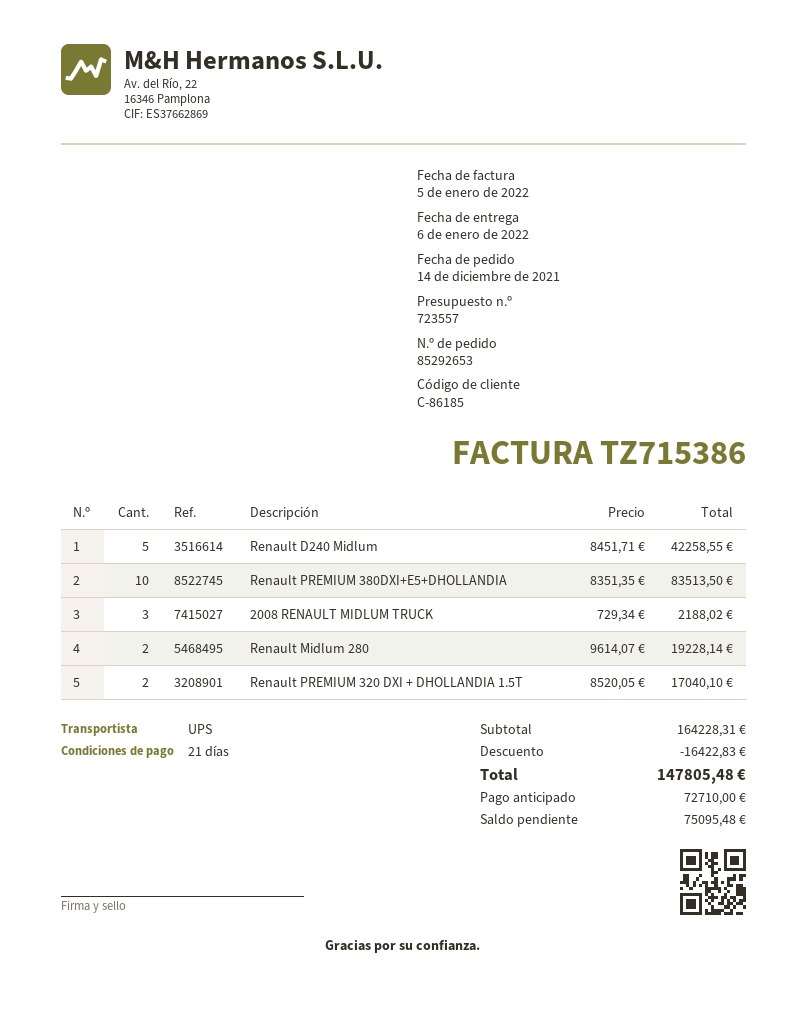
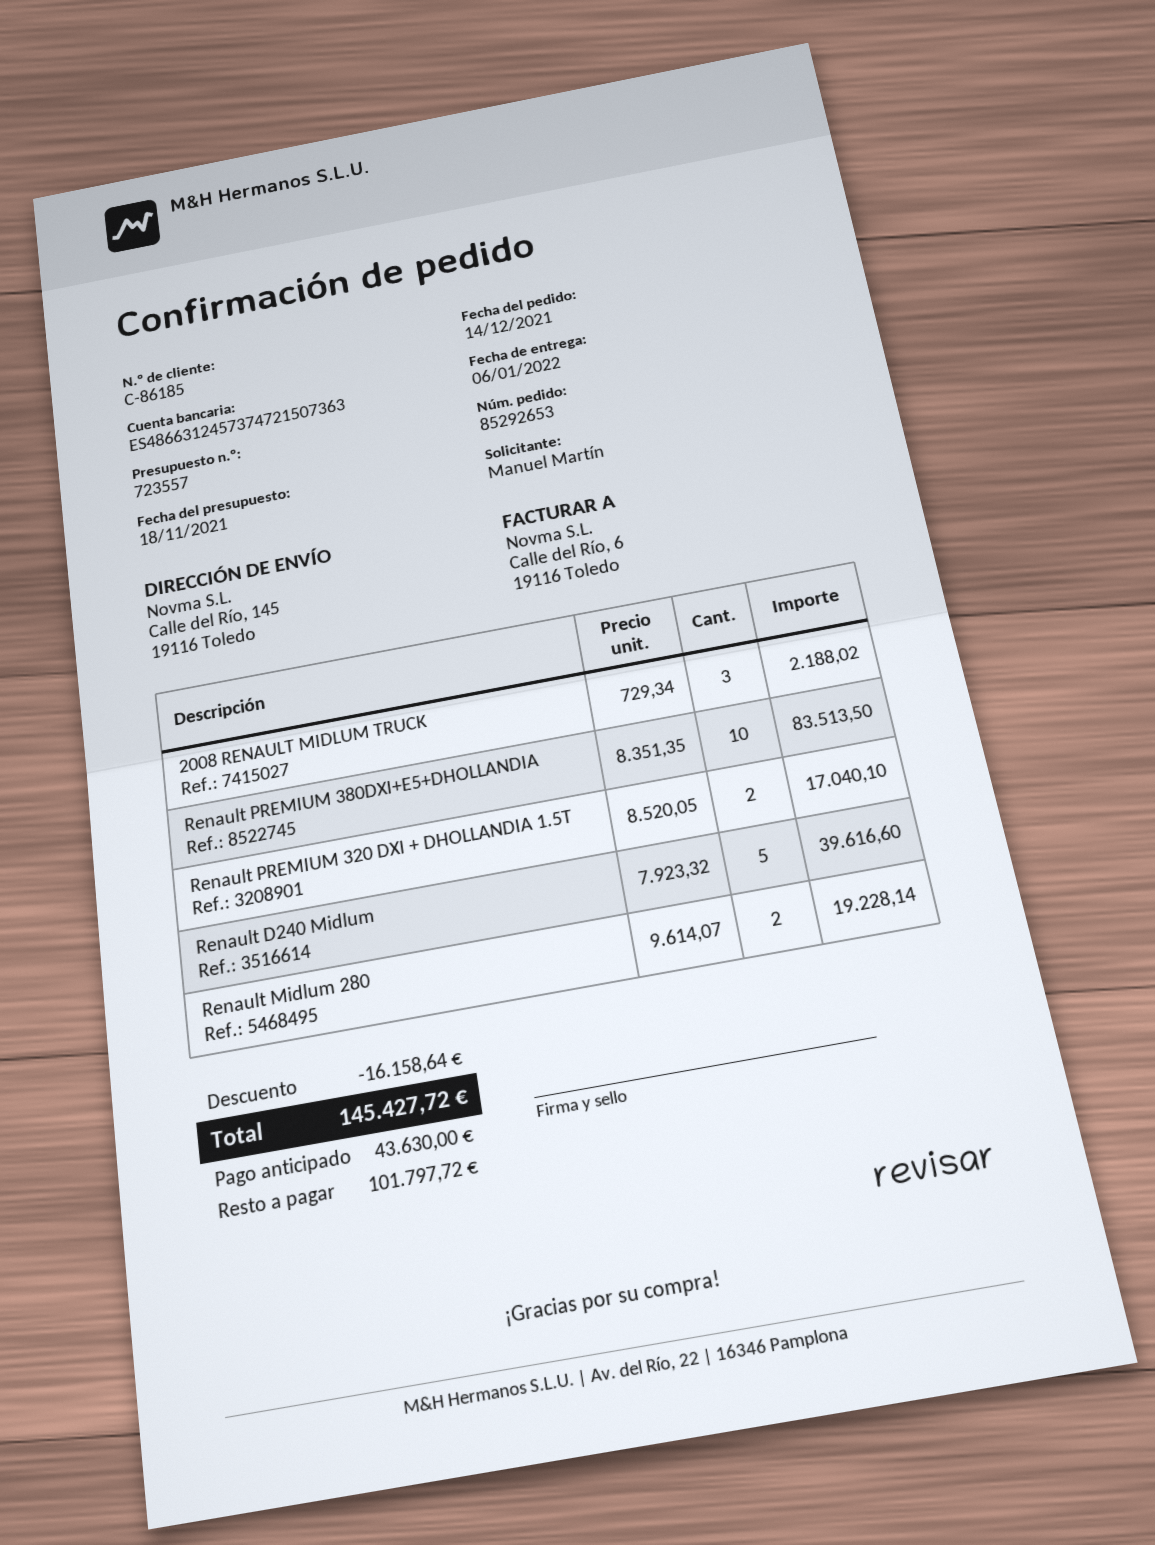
Renault D240 Midlum: 5 x 8451.71 = 42258.55 -> 5 x 7923.32 = 39616.60
discount: 16422.83 -> 16158.64
total: 147805.48 -> 145427.72
deposit: 72710.00 -> 43630.00
balance: 75095.48 -> 101797.72

